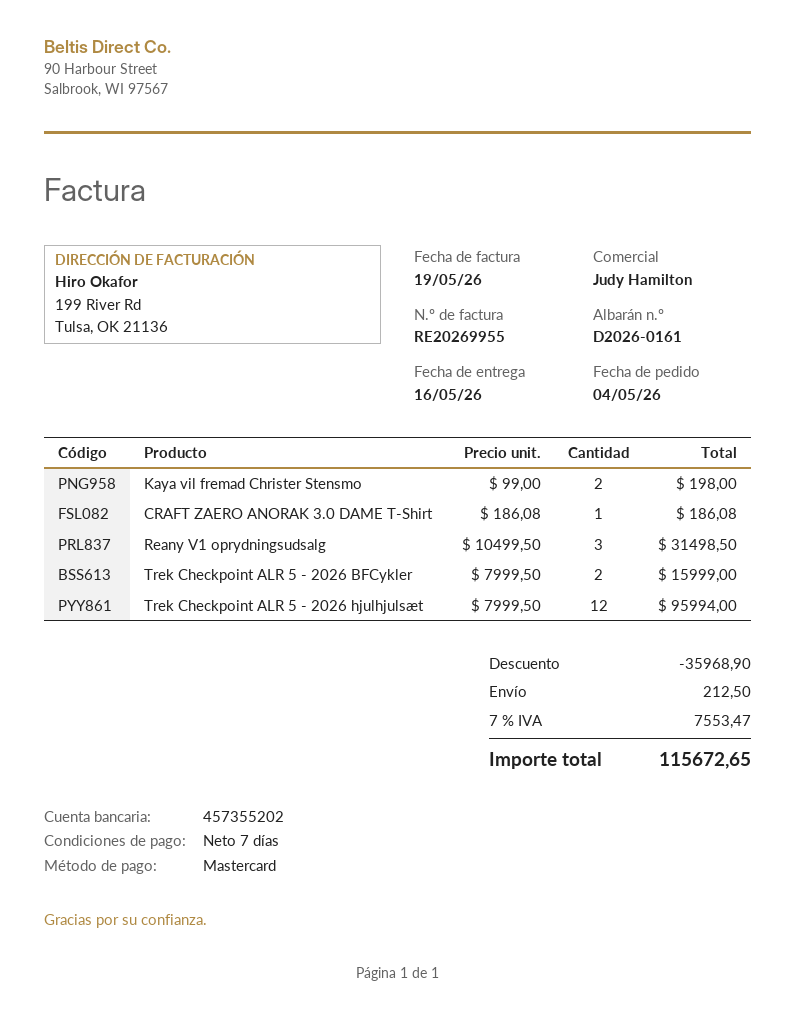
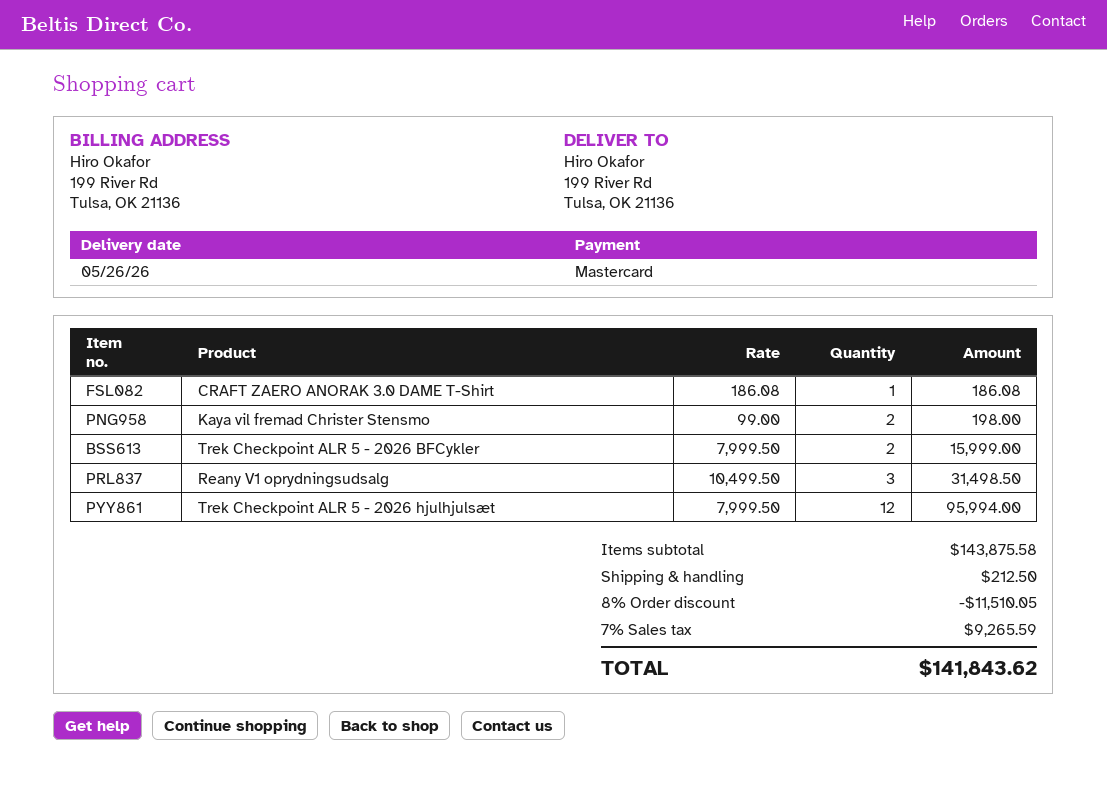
delivery date: 2026-05-16 -> 2026-05-26
discount: 35968.90 -> 11510.05
tax: 7% = 7553.47 -> 7% = 9265.59
total: 115672.65 -> 141843.62

